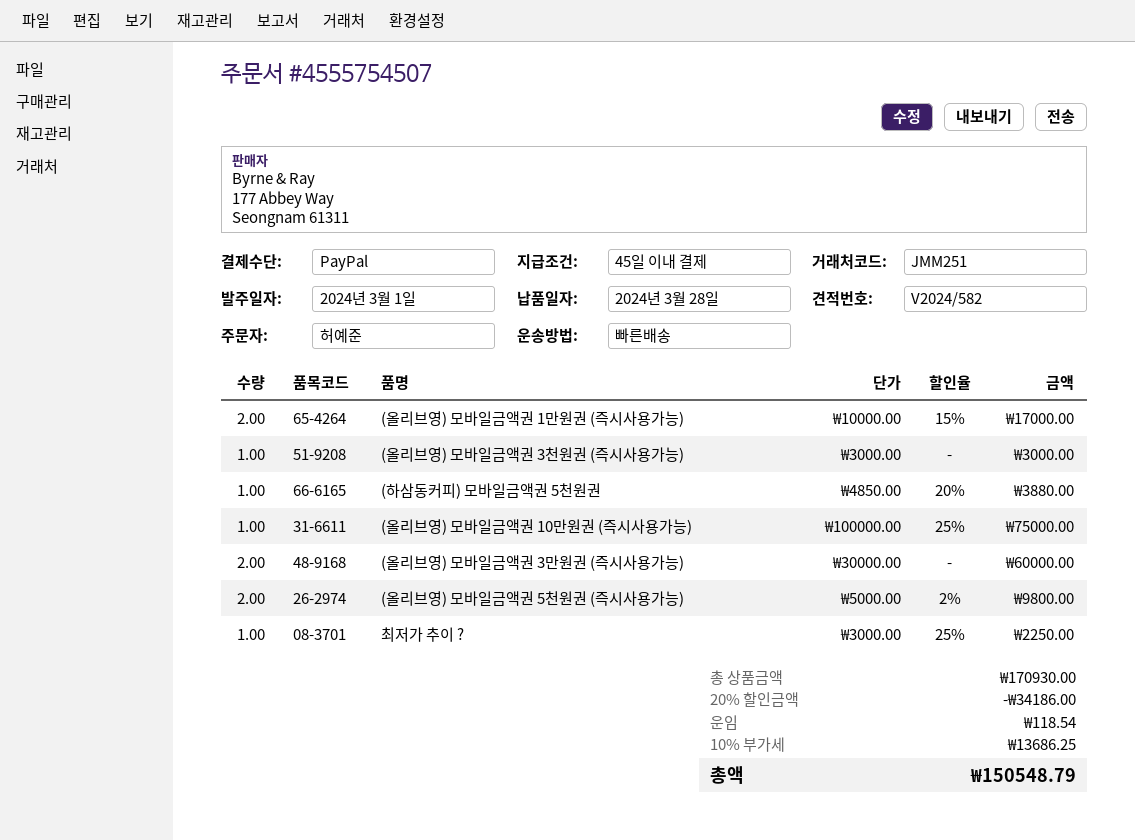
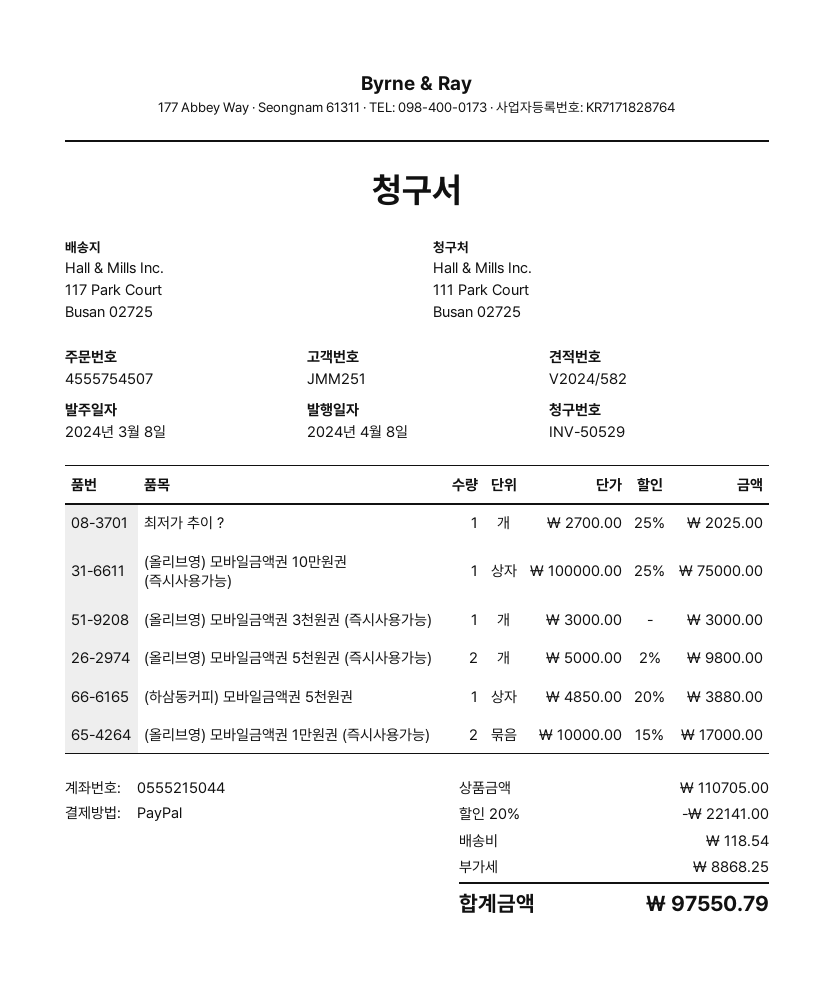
order date: 2024-03-01 -> 2024-03-08
(올리브영) 모바일금액권 3만원권 (즉시사용가능): 2 x 30000.00 = 60000.00 -> none
최저가 추이 ?: 1 x 3000.00 - 25% = 2250.00 -> 1 x 2700.00 - 25% = 2025.00
subtotal: 170930.00 -> 110705.00
discount: 20% = 34186.00 -> 20% = 22141.00
tax: 13686.25 -> 8868.25
total: 150548.79 -> 97550.79

